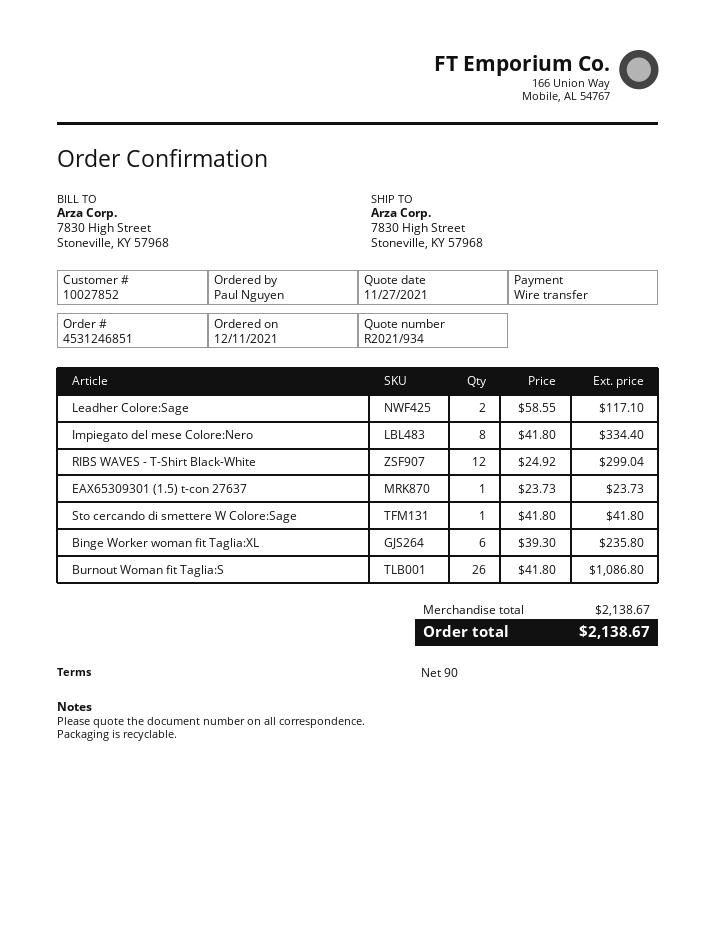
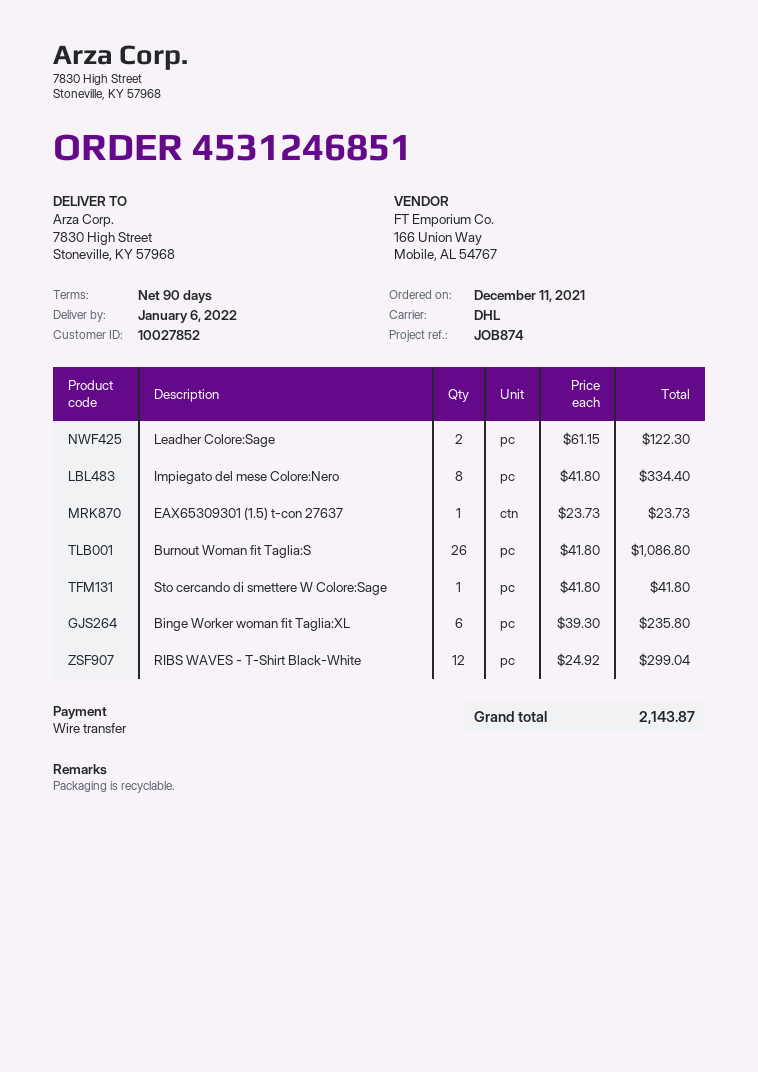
Leadher Colore:Sage: 2 x 58.55 = 117.10 -> 2 x 61.15 = 122.30
total: 2138.67 -> 2143.87

